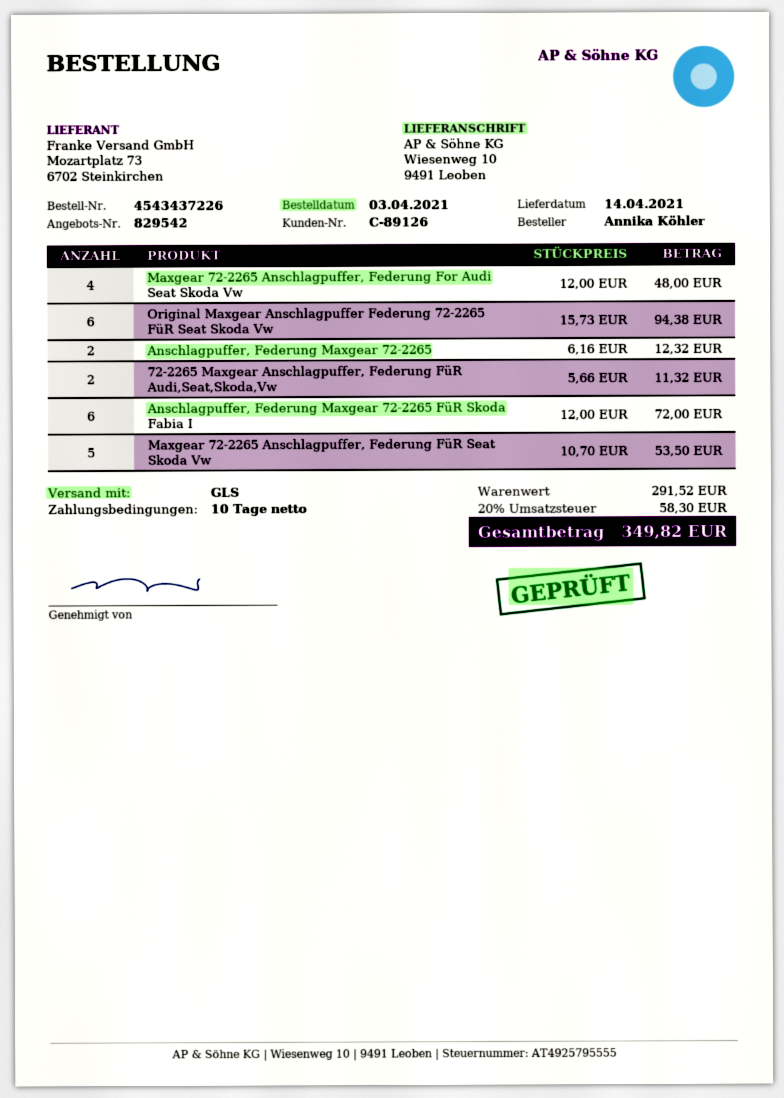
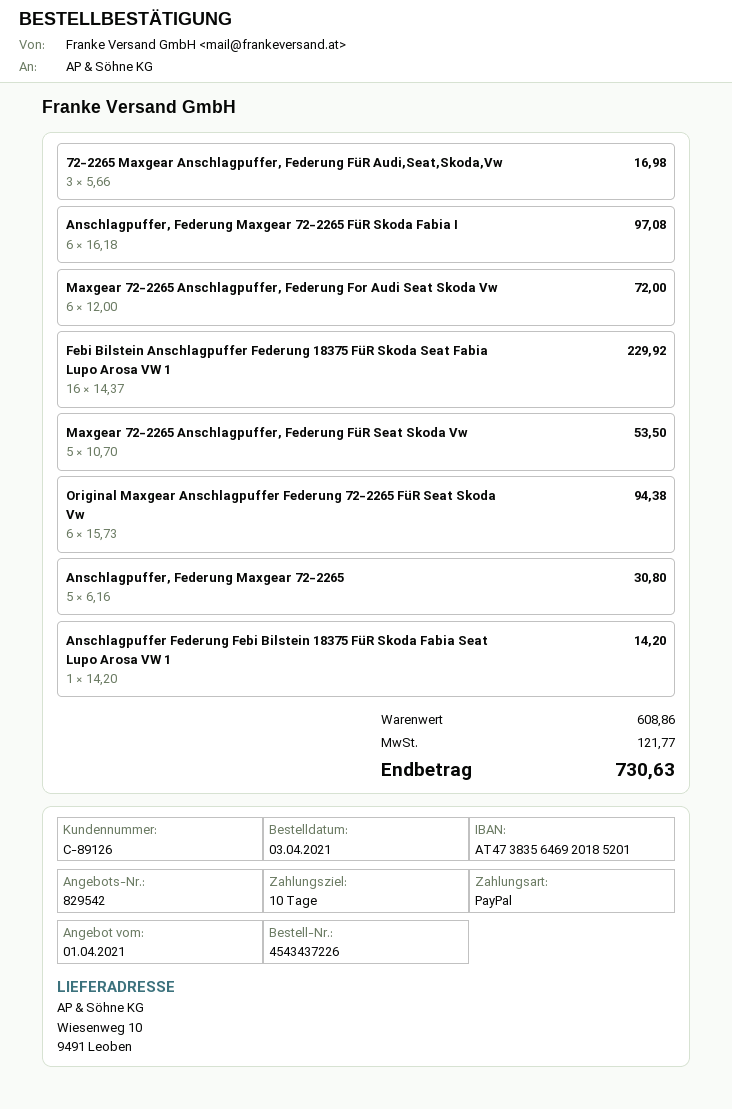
Maxgear 72-2265 Anschlagpuffer, Federung For Audi Seat Skoda Vw: 4 x 12.00 = 48.00 -> 6 x 12.00 = 72.00
Anschlagpuffer, Federung Maxgear 72-2265: 2 x 6.16 = 12.32 -> 5 x 6.16 = 30.80
72-2265 Maxgear Anschlagpuffer, Federung FüR Audi,Seat,Skoda,Vw: 2 x 5.66 = 11.32 -> 3 x 5.66 = 16.98
Anschlagpuffer, Federung Maxgear 72-2265 FüR Skoda Fabia I: 6 x 12.00 = 72.00 -> 6 x 16.18 = 97.08
Febi Bilstein Anschlagpuffer Federung 18375 FüR Skoda Seat Fabia Lupo Arosa VW 1: none -> 16 x 14.37 = 229.92
Anschlagpuffer Federung Febi Bilstein 18375 FüR Skoda Fabia Seat Lupo Arosa VW 1: none -> 1 x 14.20 = 14.20
subtotal: 291.52 -> 608.86
tax: 58.30 -> 121.77
total: 349.82 -> 730.63

